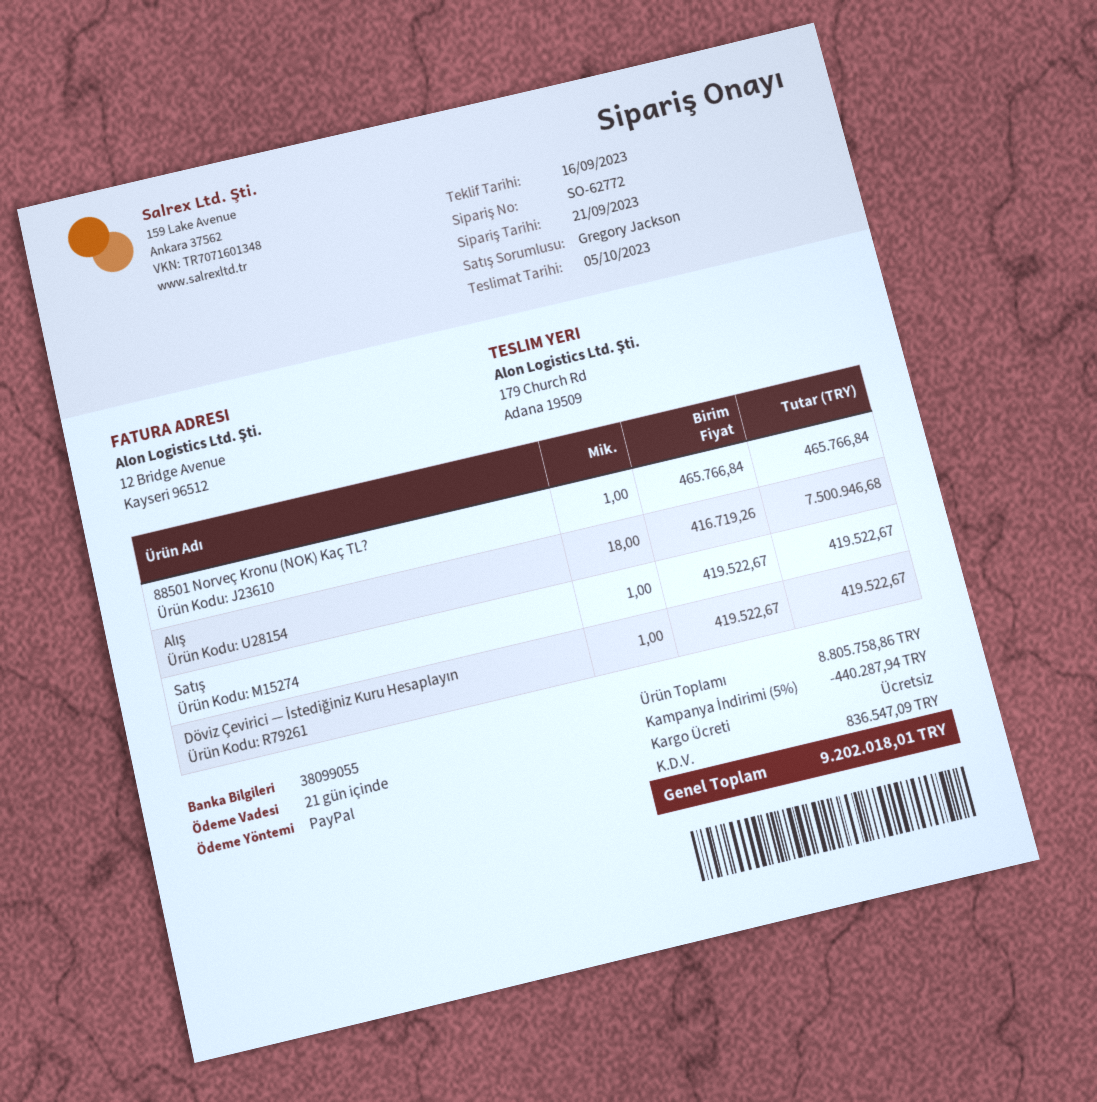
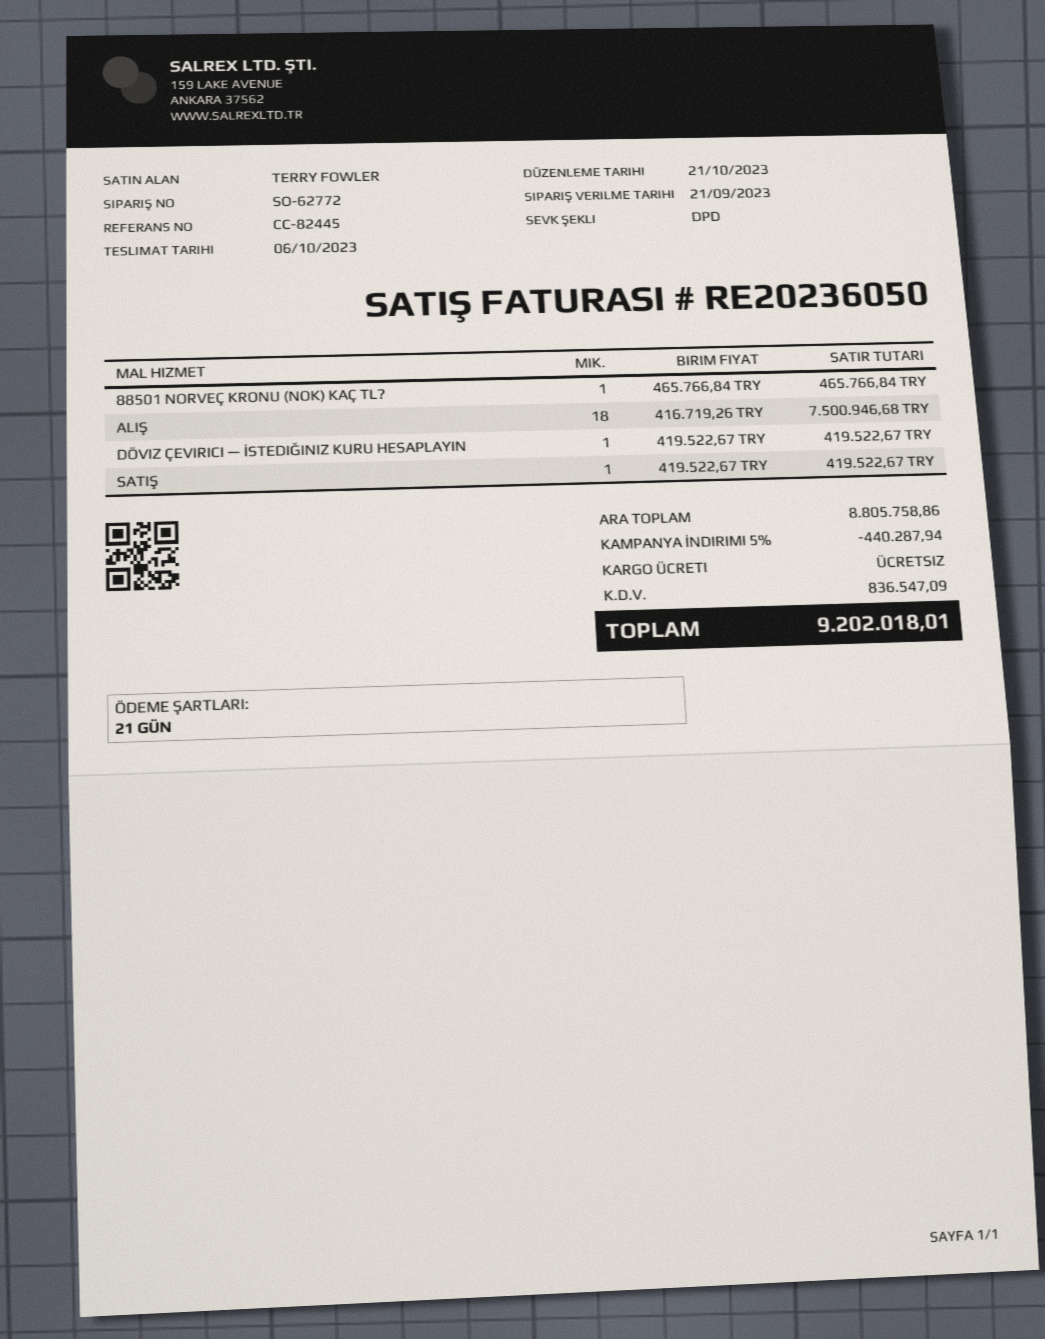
delivery date: 2023-10-05 -> 2023-10-06

